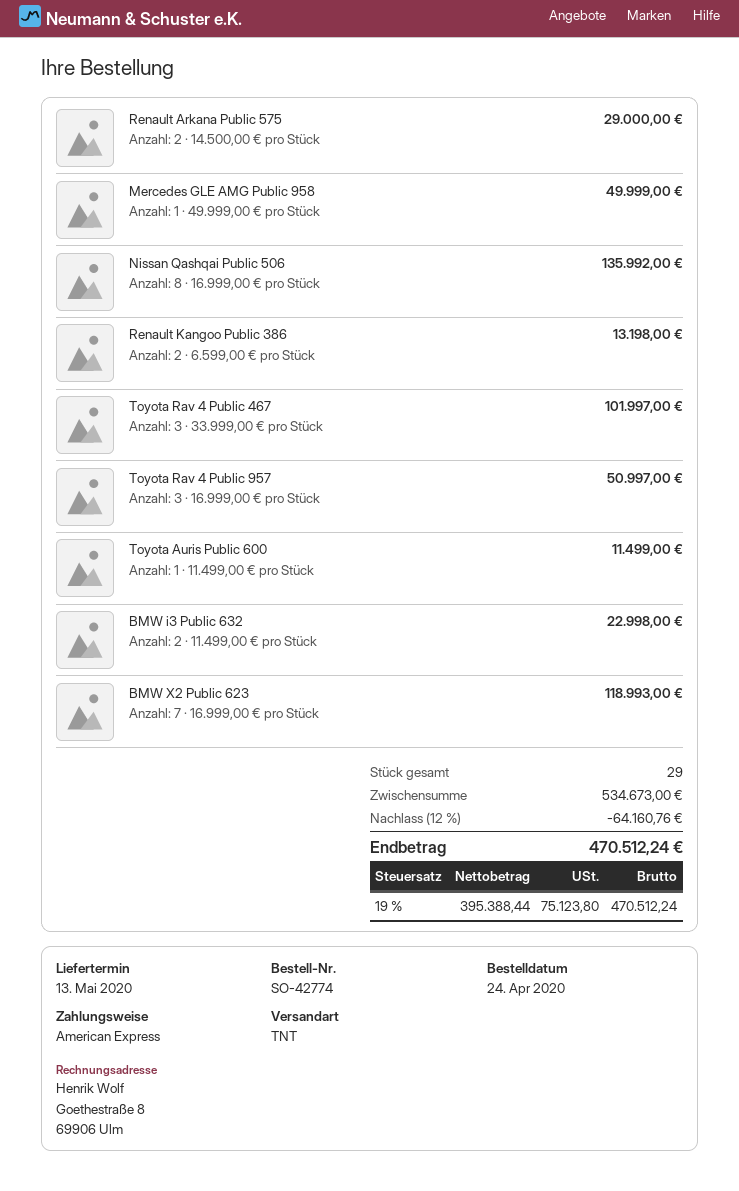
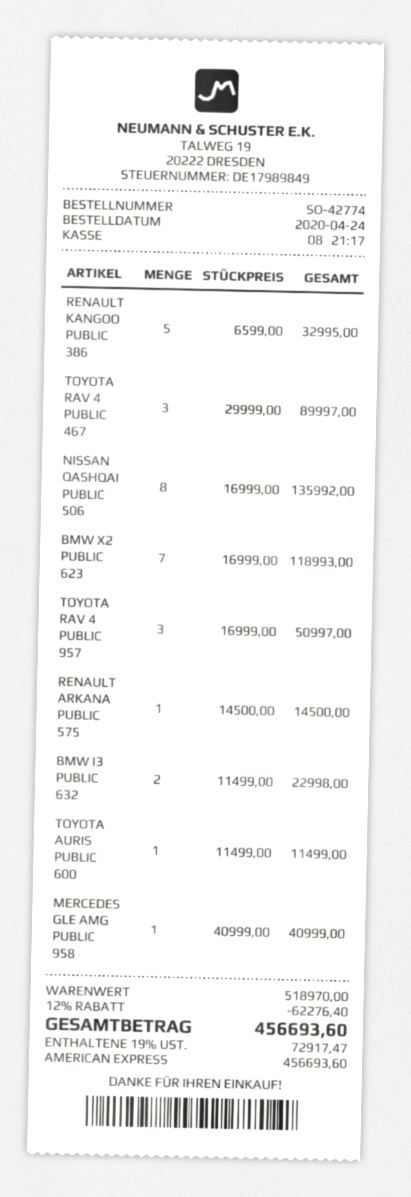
Renault Arkana Public 575: 2 x 14500.00 = 29000.00 -> 1 x 14500.00 = 14500.00
Mercedes GLE AMG Public 958: 1 x 49999.00 = 49999.00 -> 1 x 40999.00 = 40999.00
Renault Kangoo Public 386: 2 x 6599.00 = 13198.00 -> 5 x 6599.00 = 32995.00
Toyota Rav 4 Public 467: 3 x 33999.00 = 101997.00 -> 3 x 29999.00 = 89997.00
subtotal: 534673.00 -> 518970.00
discount: 12% = 64160.76 -> 12% = 62276.40
tax: 19% = 75123.80 -> 19% = 72917.47
total: 470512.24 -> 456693.60

